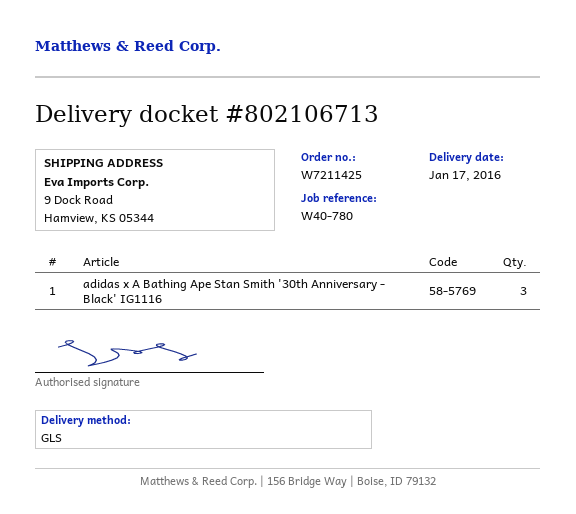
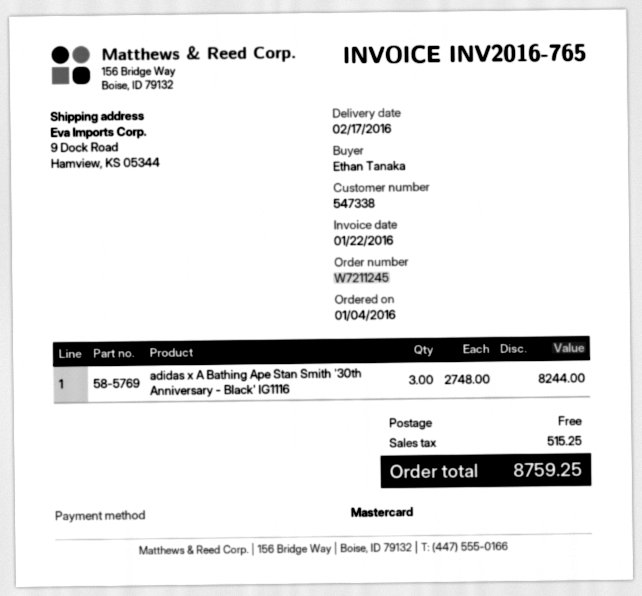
order number: W7211425 -> W7211245
delivery date: 2016-01-17 -> 2016-02-17

